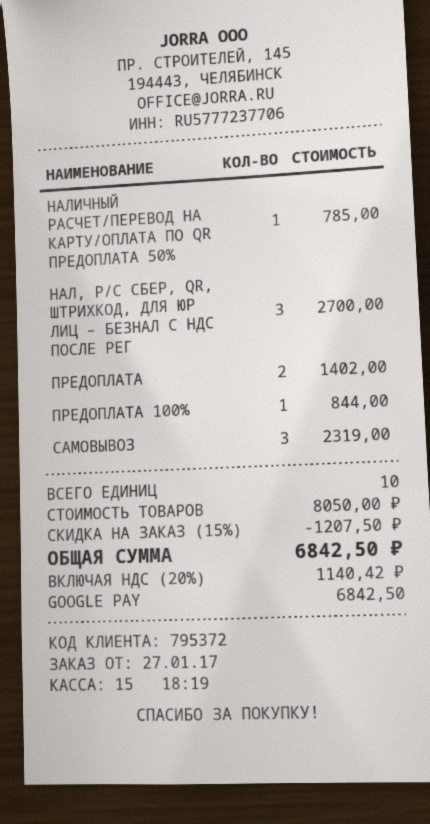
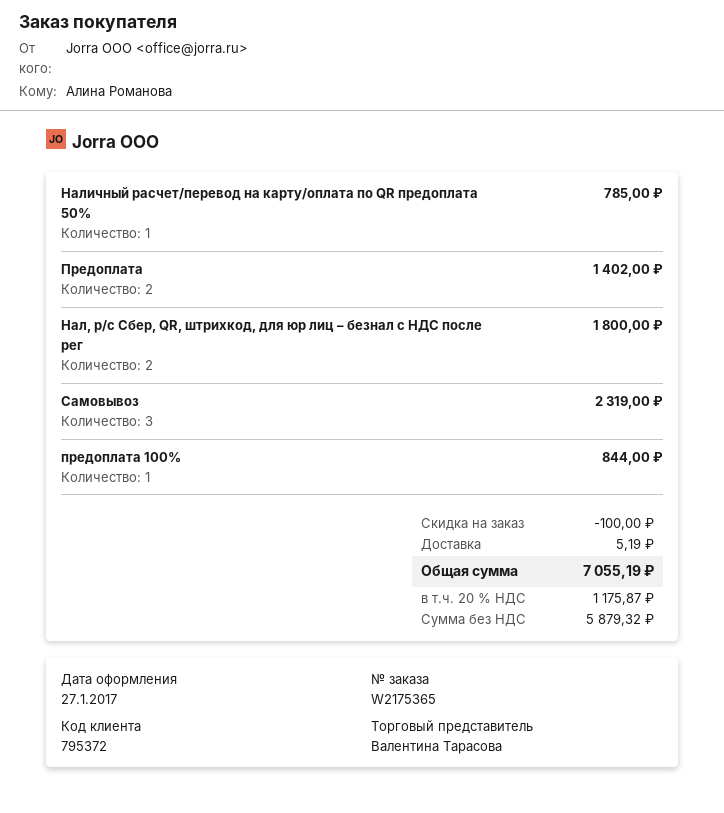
НАЛ, Р/С СБЕР, QR, ШТРИХКОД, ДЛЯ ЮР ЛИЦ – БЕЗНАЛ С НДС ПОСЛЕ РЕГ: 3 for 2700.00 -> 2 for 1800.00
discount: 1207.50 -> 100.00
shipping: none -> 5.19
tax: 20% = 1140.42 -> 20% = 1175.87
total: 6842.50 -> 7055.19

